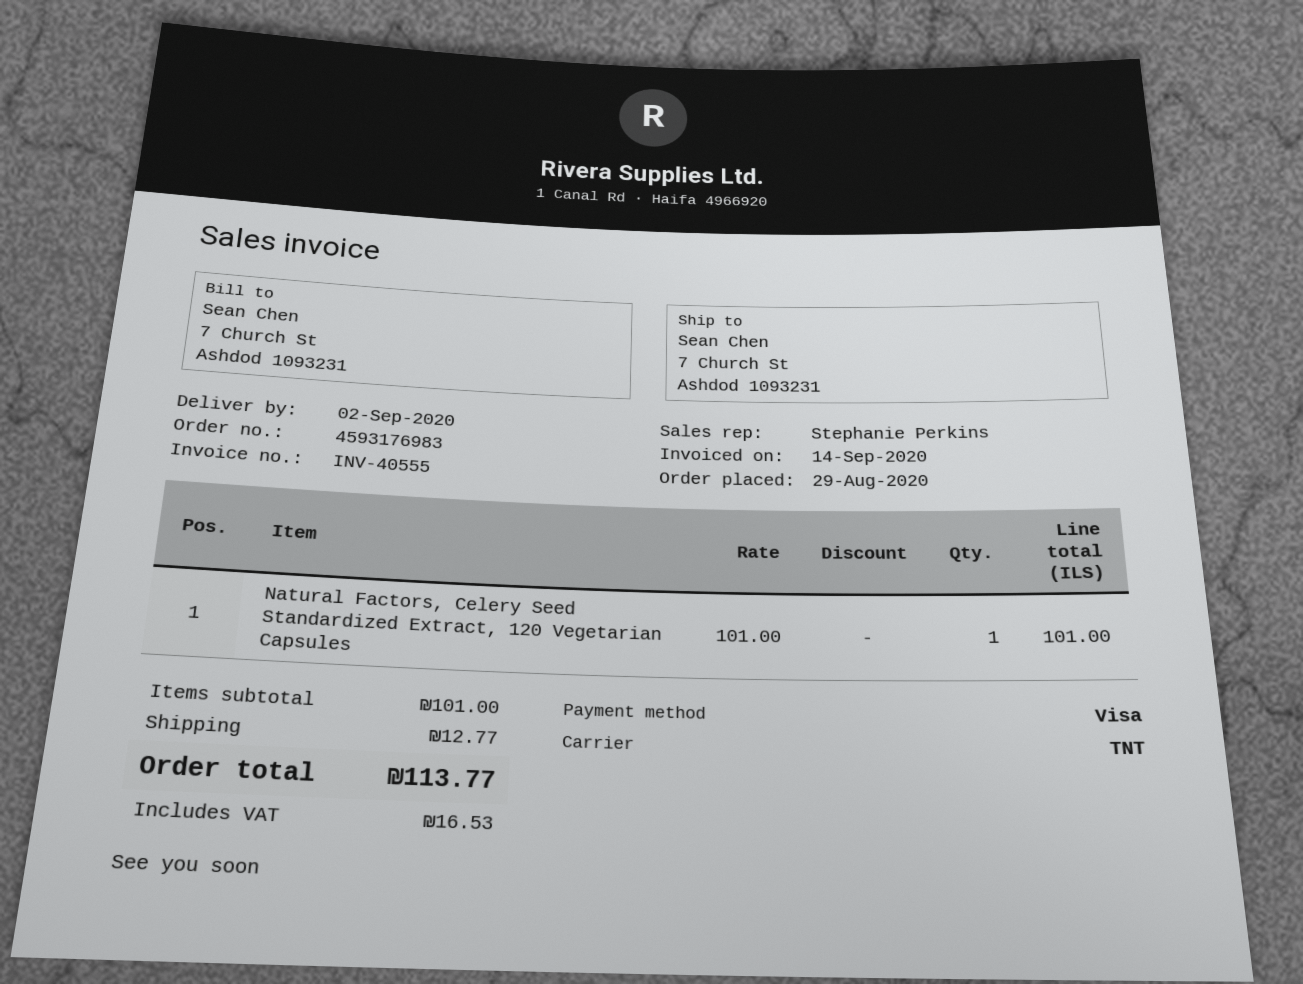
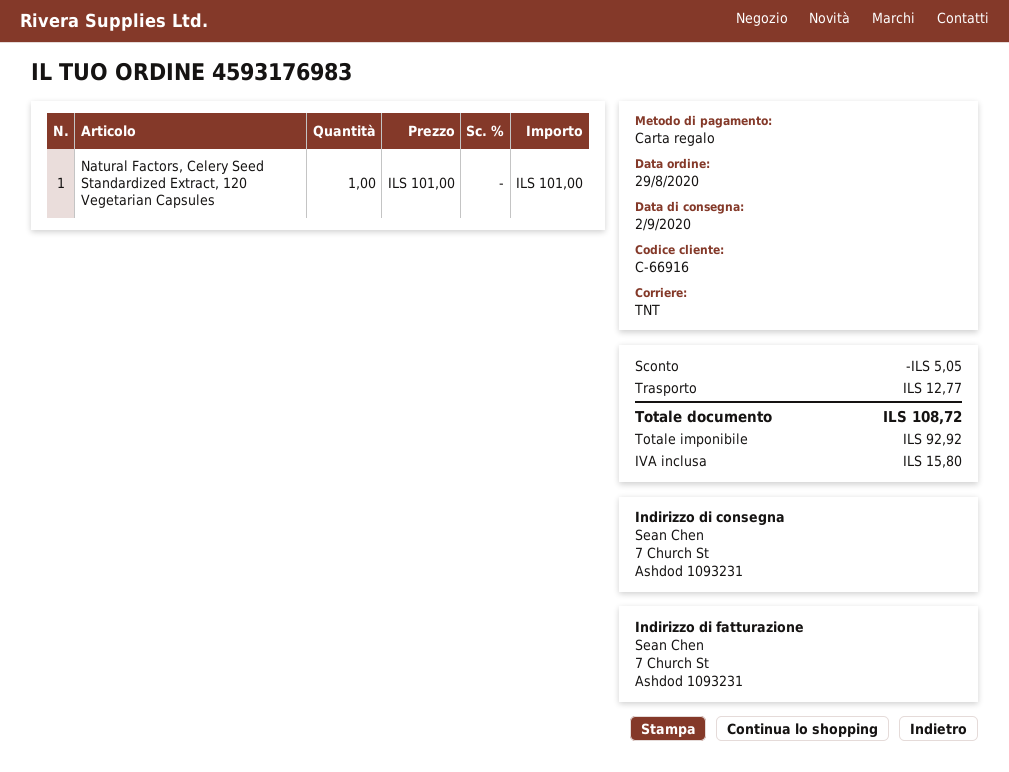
payment method: Visa -> gift card
discount: none -> 5.05
tax: 16.53 -> 15.80
total: 113.77 -> 108.72

